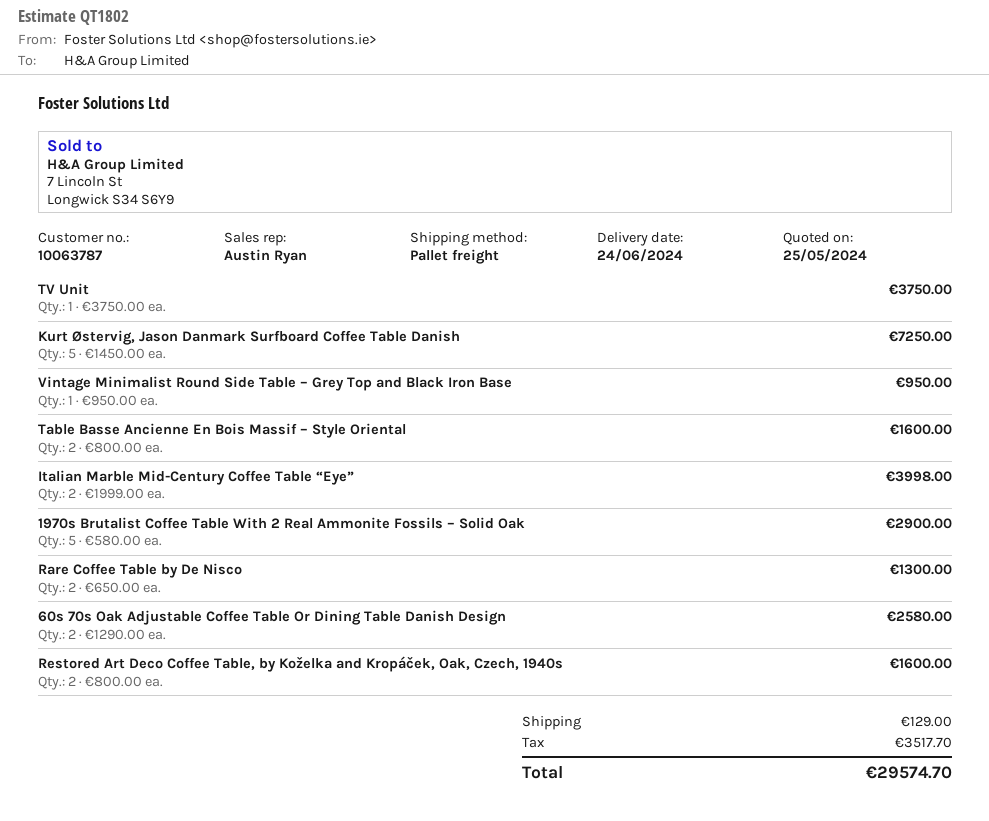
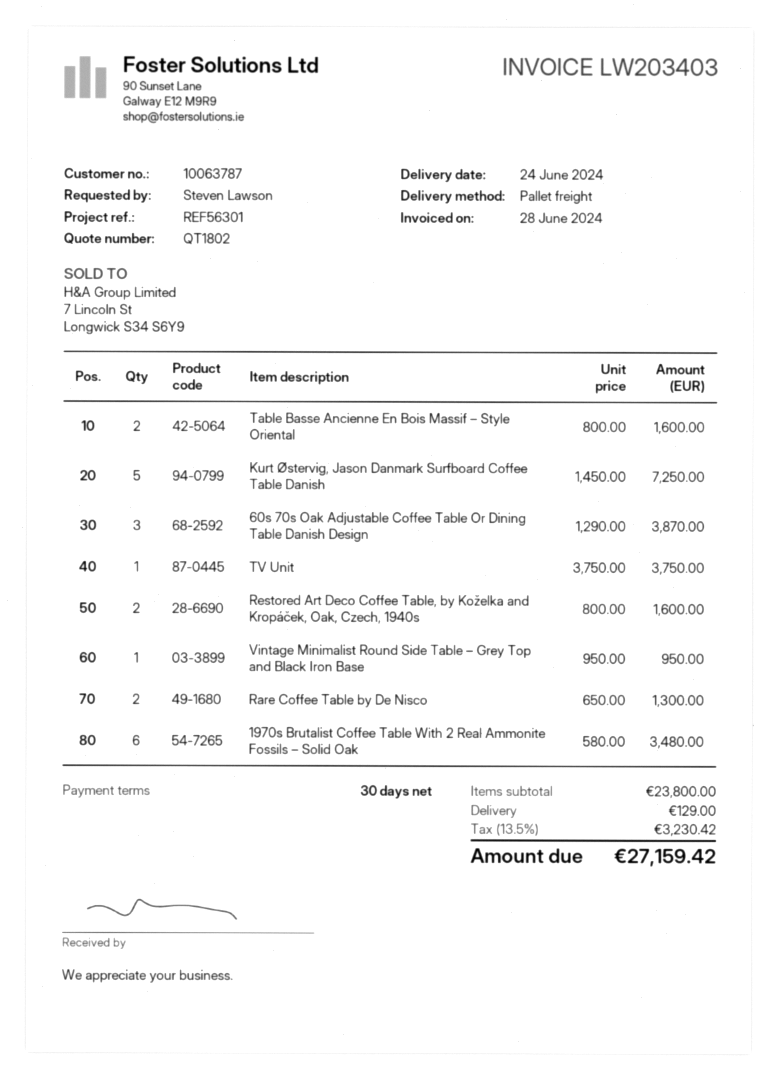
Italian Marble Mid-Century Coffee Table “Eye”: 2 x 1999.00 = 3998.00 -> none
1970s Brutalist Coffee Table With 2 Real Ammonite Fossils – Solid Oak: 5 x 580.00 = 2900.00 -> 6 x 580.00 = 3480.00
60s 70s Oak Adjustable Coffee Table Or Dining Table Danish Design: 2 x 1290.00 = 2580.00 -> 3 x 1290.00 = 3870.00
tax: 3517.70 -> 3230.42
total: 29574.70 -> 27159.42

